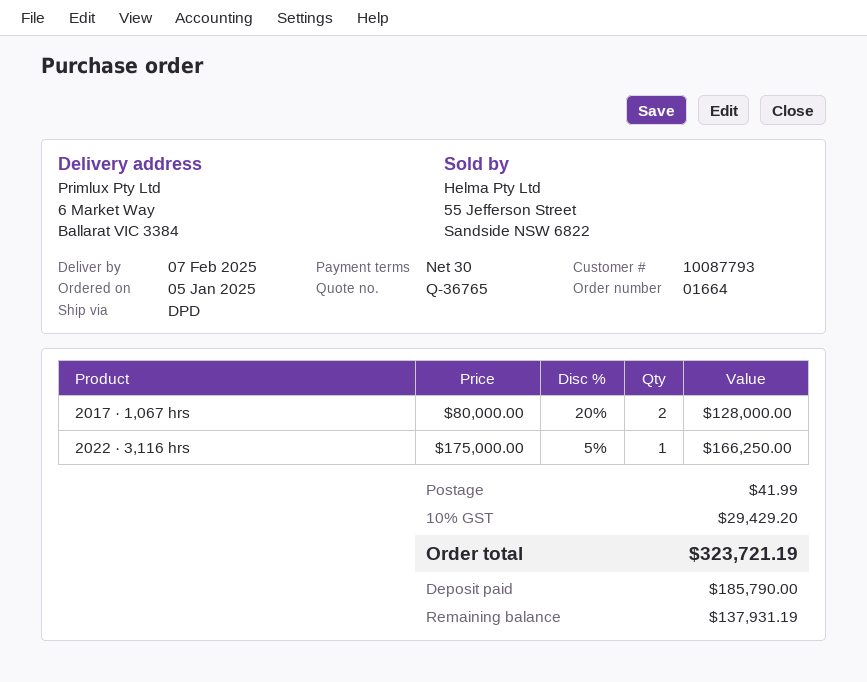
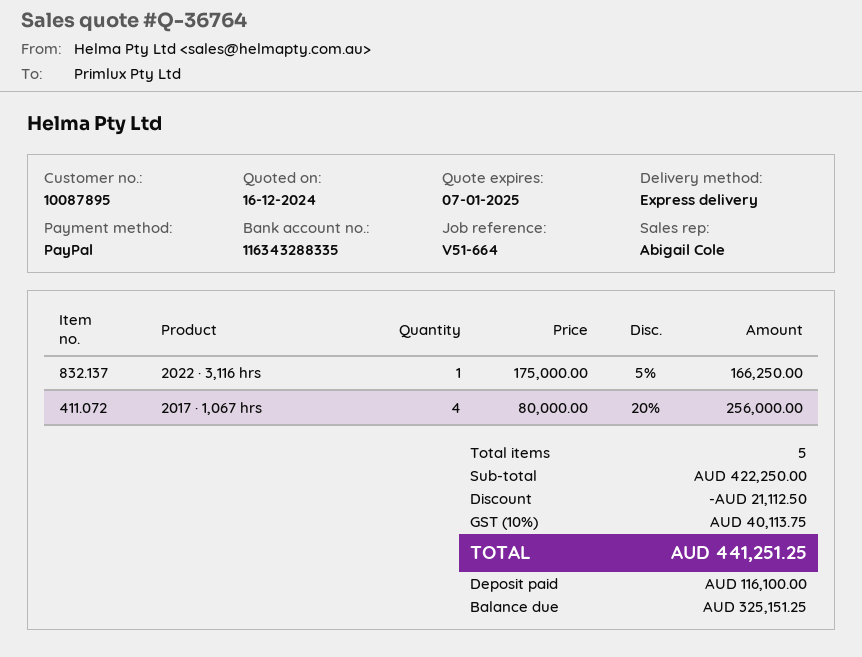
quote number: Q-36765 -> Q-36764
customer number: 10087793 -> 10087895
shipping method: DPD -> express
2017 · 1,067 hrs: 2 x 80000.00 - 20% = 128000.00 -> 4 x 80000.00 - 20% = 256000.00
discount: none -> 21112.50
shipping: 41.99 -> none
tax: 10% = 29429.20 -> 10% = 40113.75
total: 323721.19 -> 441251.25
deposit: 185790.00 -> 116100.00
balance: 137931.19 -> 325151.25

